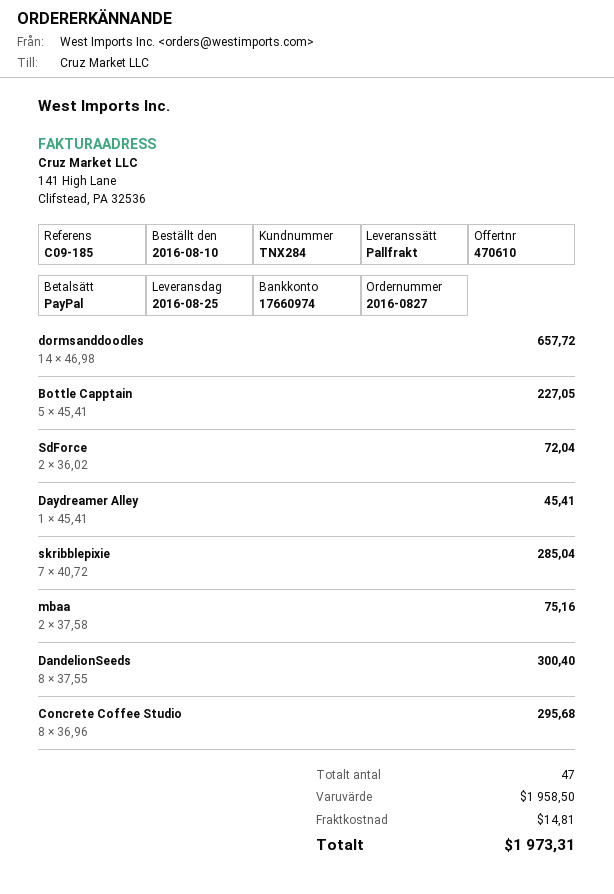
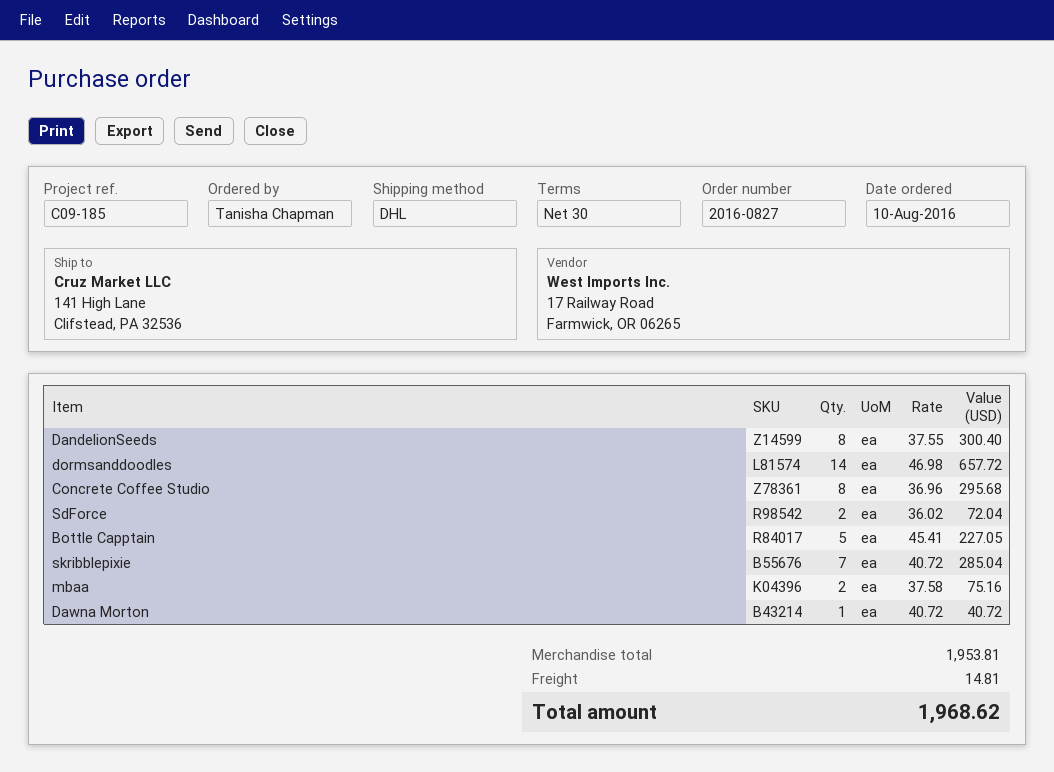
shipping method: pallet freight -> DHL
Daydreamer Alley: 1 x 45.41 = 45.41 -> none
Dawna Morton: none -> 1 x 40.72 = 40.72
subtotal: 1958.50 -> 1953.81
total: 1973.31 -> 1968.62

